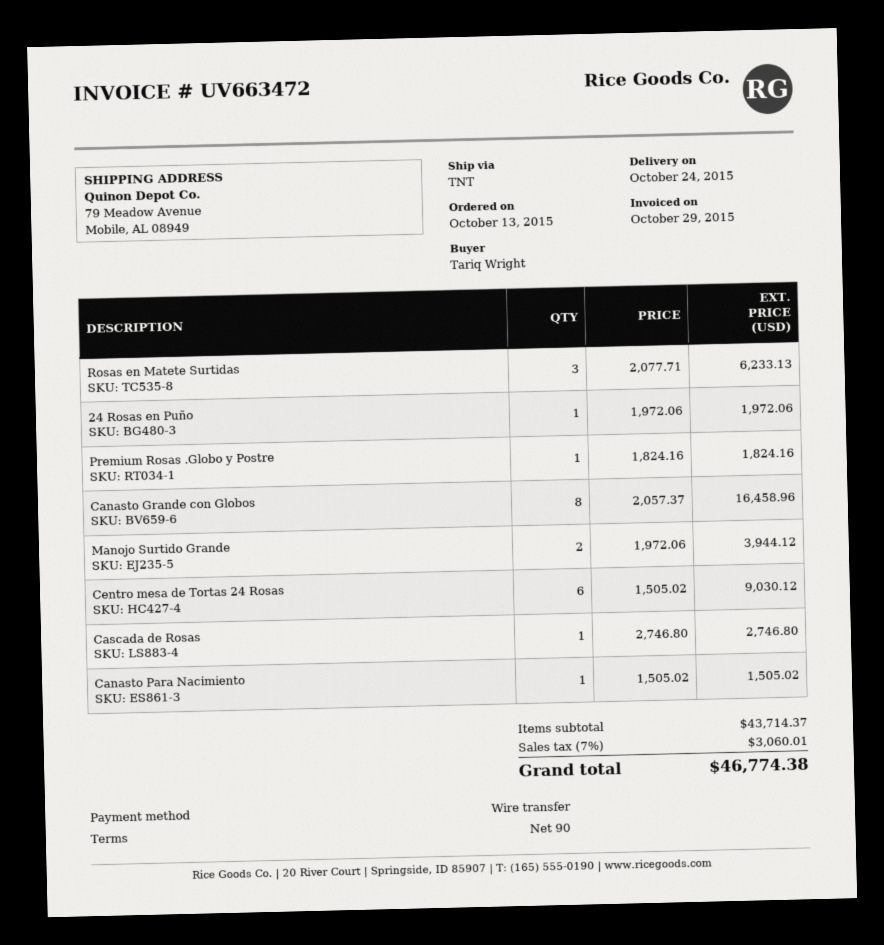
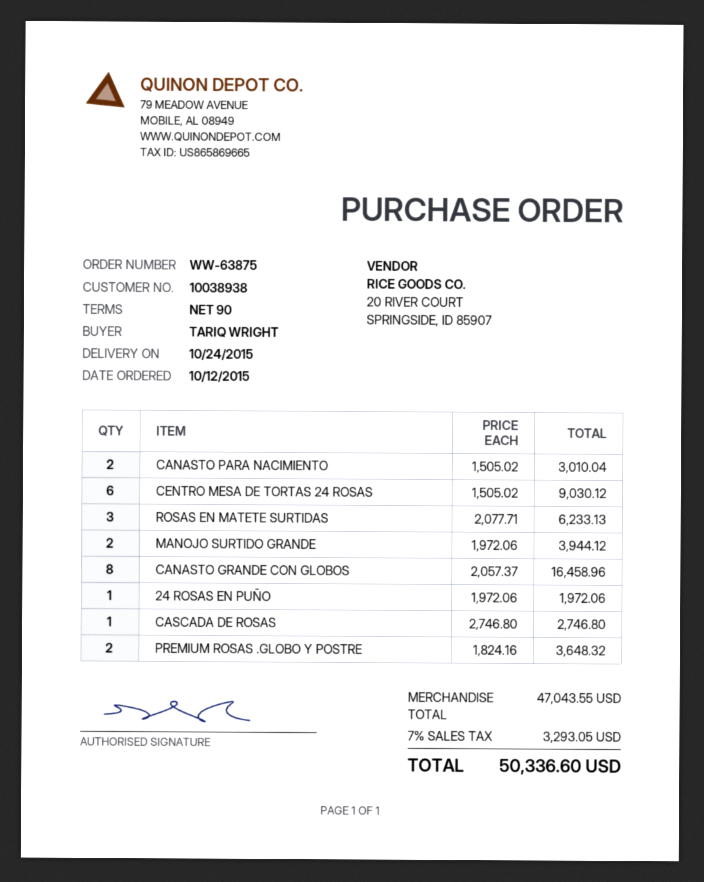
order date: 2015-10-13 -> 2015-10-12
Premium Rosas .Globo y Postre: 1 x 1824.16 = 1824.16 -> 2 x 1824.16 = 3648.32
Canasto Para Nacimiento: 1 x 1505.02 = 1505.02 -> 2 x 1505.02 = 3010.04
subtotal: 43714.37 -> 47043.55
tax: 7% = 3060.01 -> 7% = 3293.05
total: 46774.38 -> 50336.60

